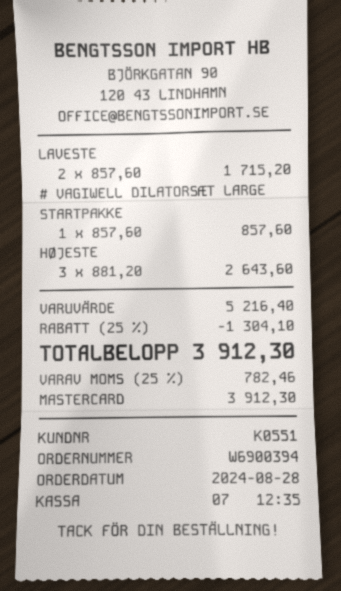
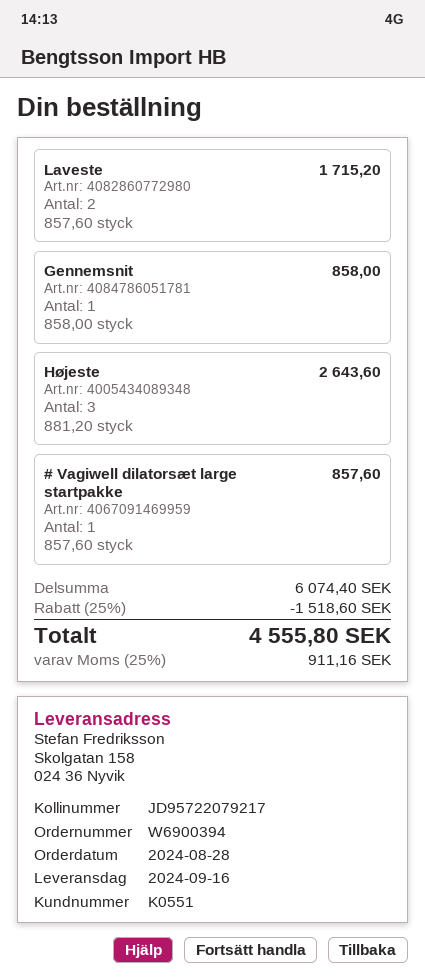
Gennemsnit: none -> 1 x 858.00 = 858.00
subtotal: 5216.40 -> 6074.40
discount: 25% = 1304.10 -> 25% = 1518.60
tax: 25% = 782.46 -> 25% = 911.16
total: 3912.30 -> 4555.80

